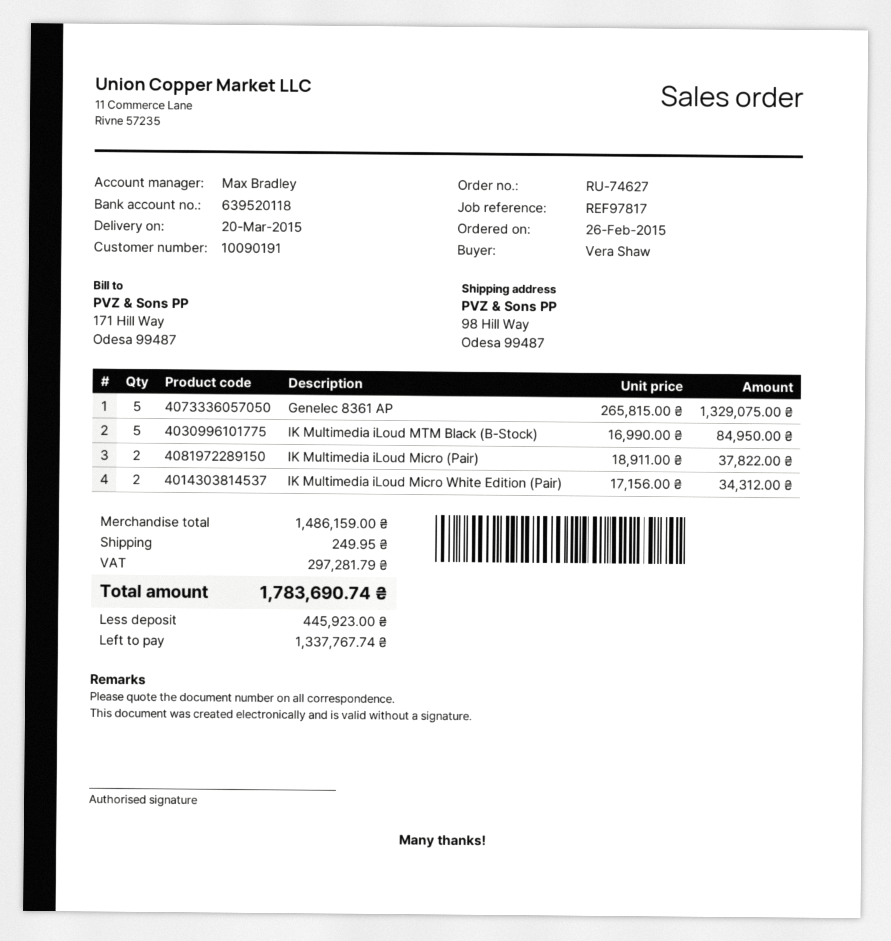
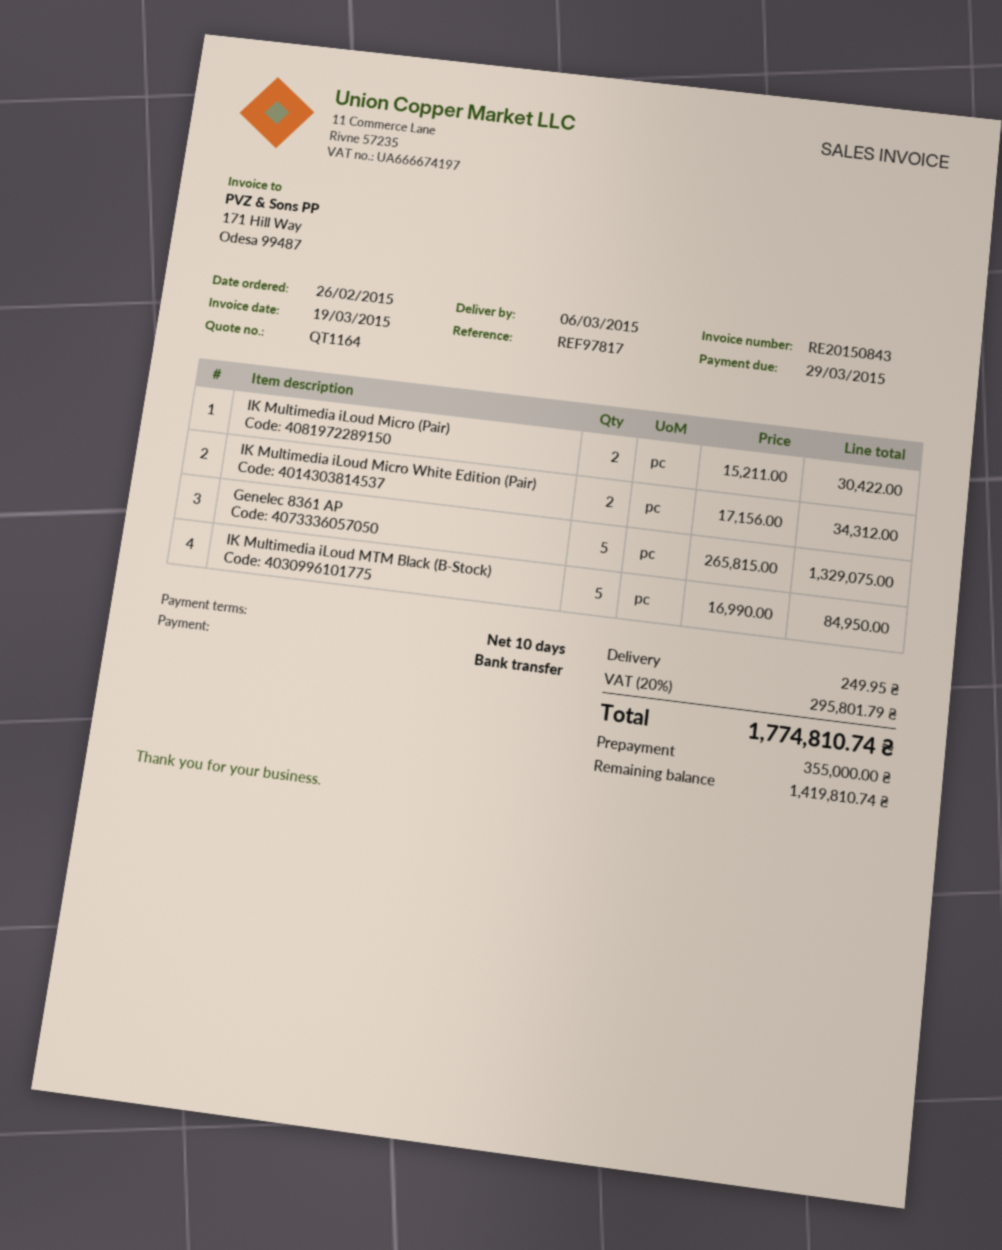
delivery date: 2015-03-20 -> 2015-03-06
IK Multimedia iLoud Micro (Pair): 2 x 18911.00 = 37822.00 -> 2 x 15211.00 = 30422.00
tax: 297281.79 -> 295801.79
total: 1783690.74 -> 1774810.74
deposit: 445923.00 -> 355000.00
balance: 1337767.74 -> 1419810.74

